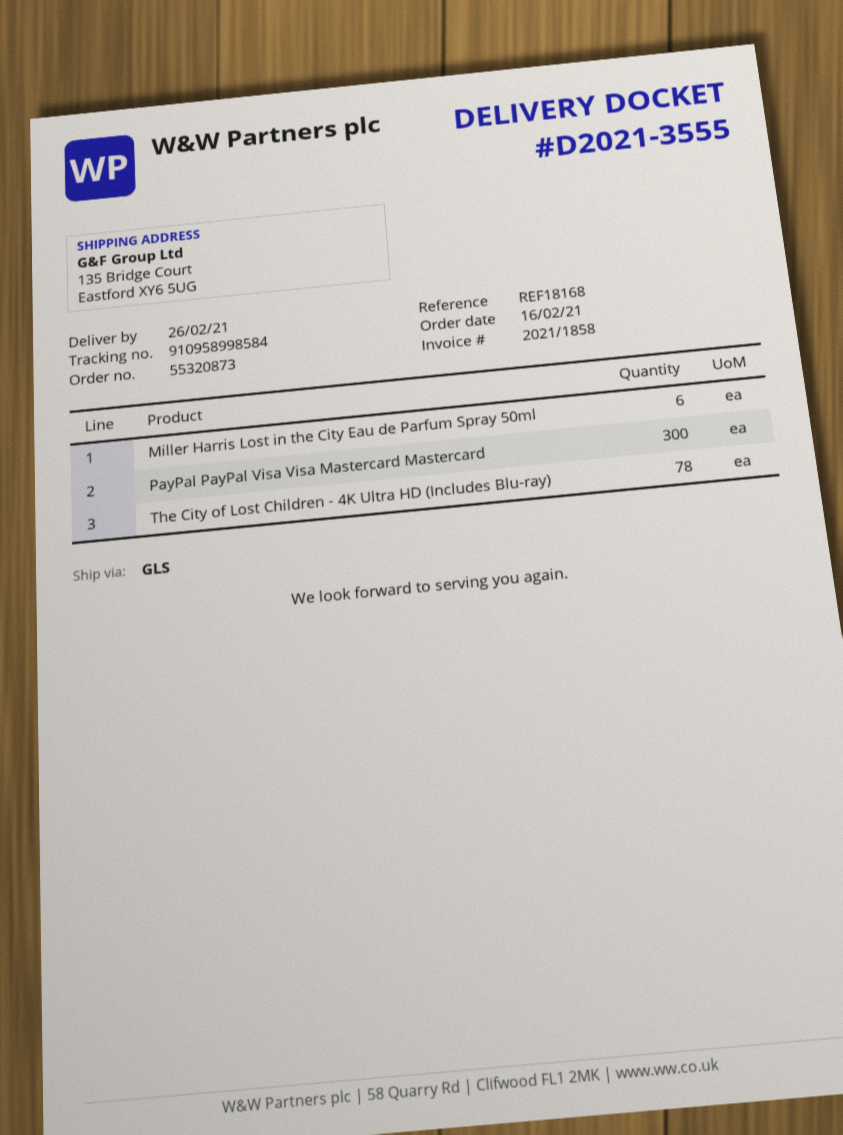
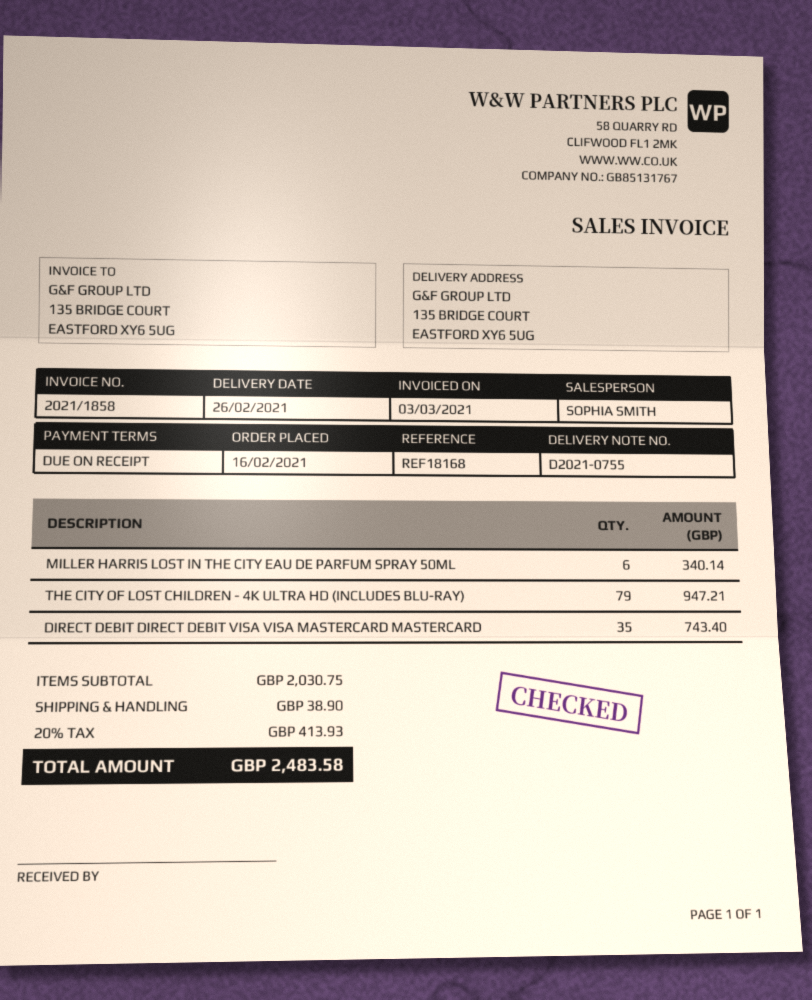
delivery note number: D2021-3555 -> D2021-0755
PayPal PayPal Visa Visa Mastercard Mastercard: 300 -> none
The City of Lost Children - 4K Ultra HD (Includes Blu-ray): 78 -> 79
DIRECT DEBIT DIRECT DEBIT VISA VISA MASTERCARD MASTERCARD: none -> 35

